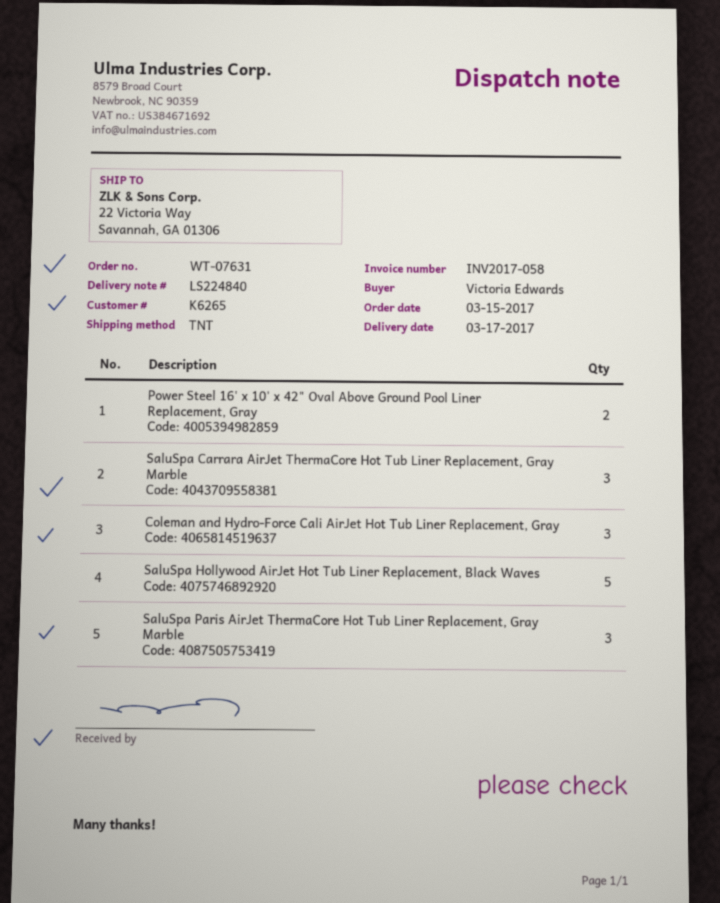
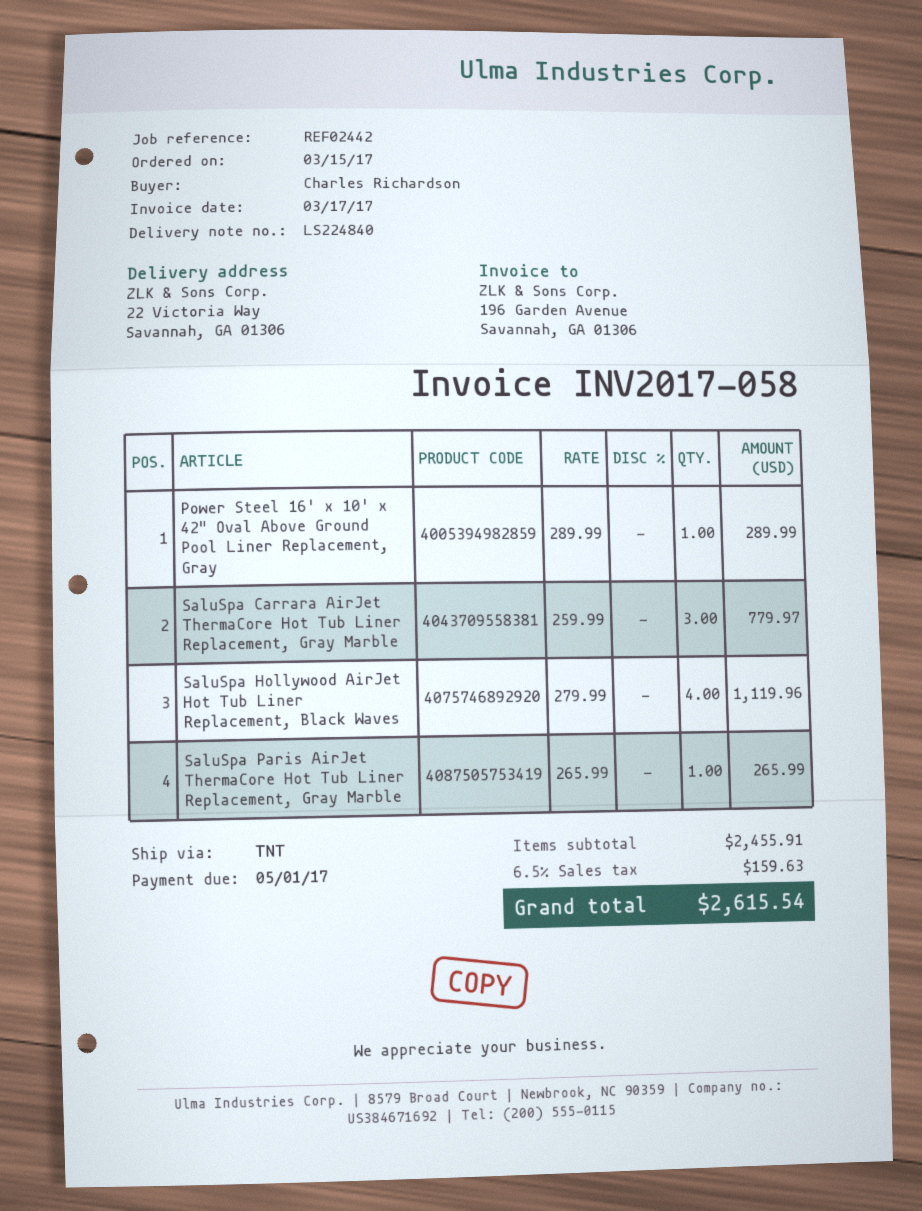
ordered by: Victoria Edwards -> Charles Richardson
Power Steel 16' x 10' x 42" Oval Above Ground Pool Liner Replacement, Gray: 2 -> 1
Coleman and Hydro-Force Cali AirJet Hot Tub Liner Replacement, Gray: 3 -> none
SaluSpa Hollywood AirJet Hot Tub Liner Replacement, Black Waves: 5 -> 4
SaluSpa Paris AirJet ThermaCore Hot Tub Liner Replacement, Gray Marble: 3 -> 1

